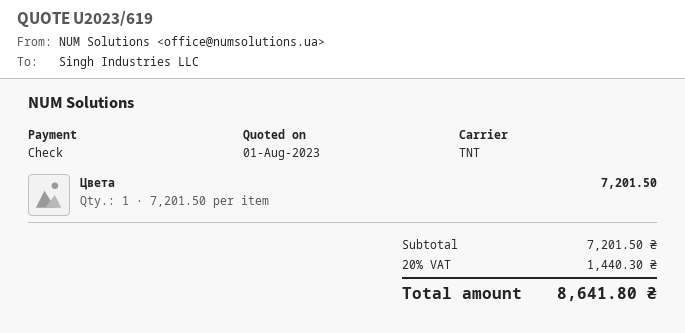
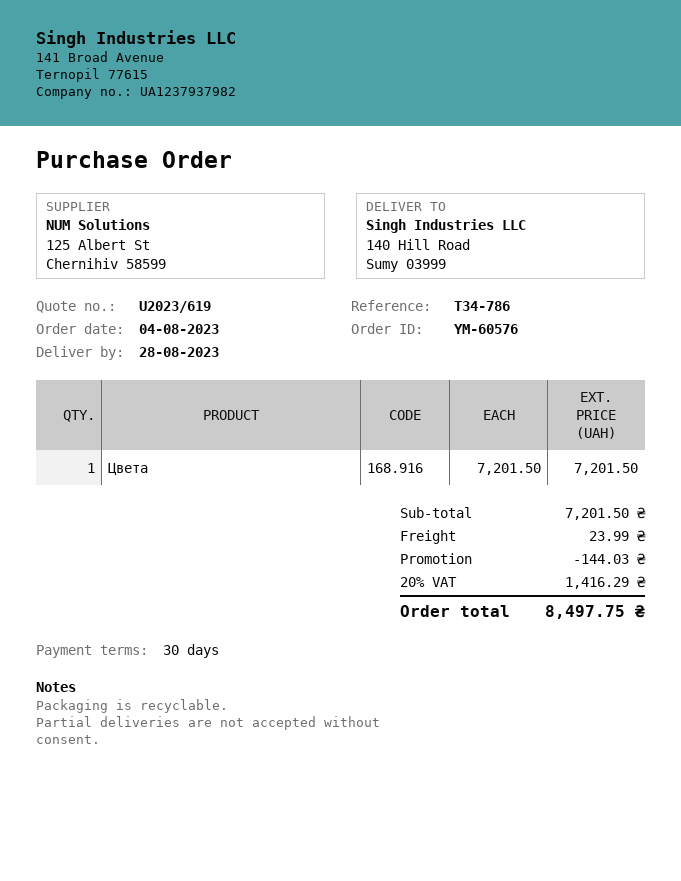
discount: none -> 144.03
shipping: none -> 23.99
tax: 20% = 1440.30 -> 20% = 1416.29
total: 8641.80 -> 8497.75

